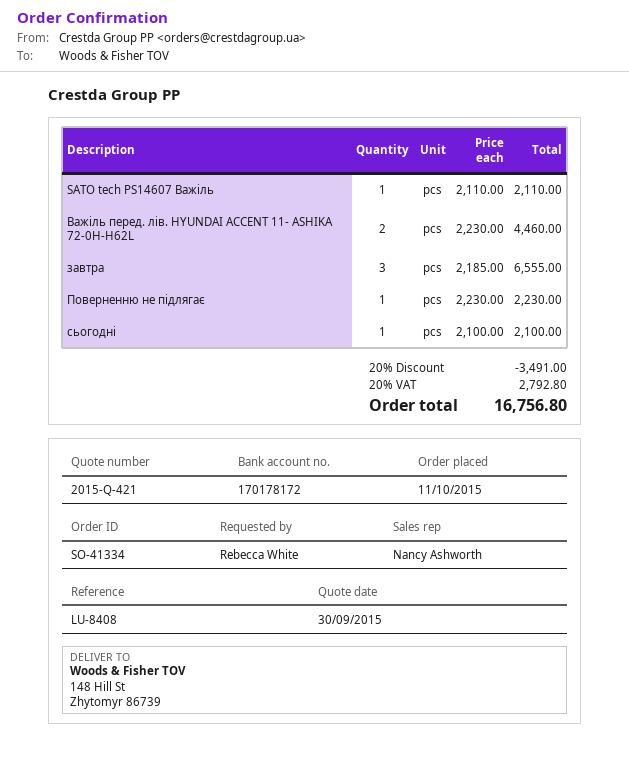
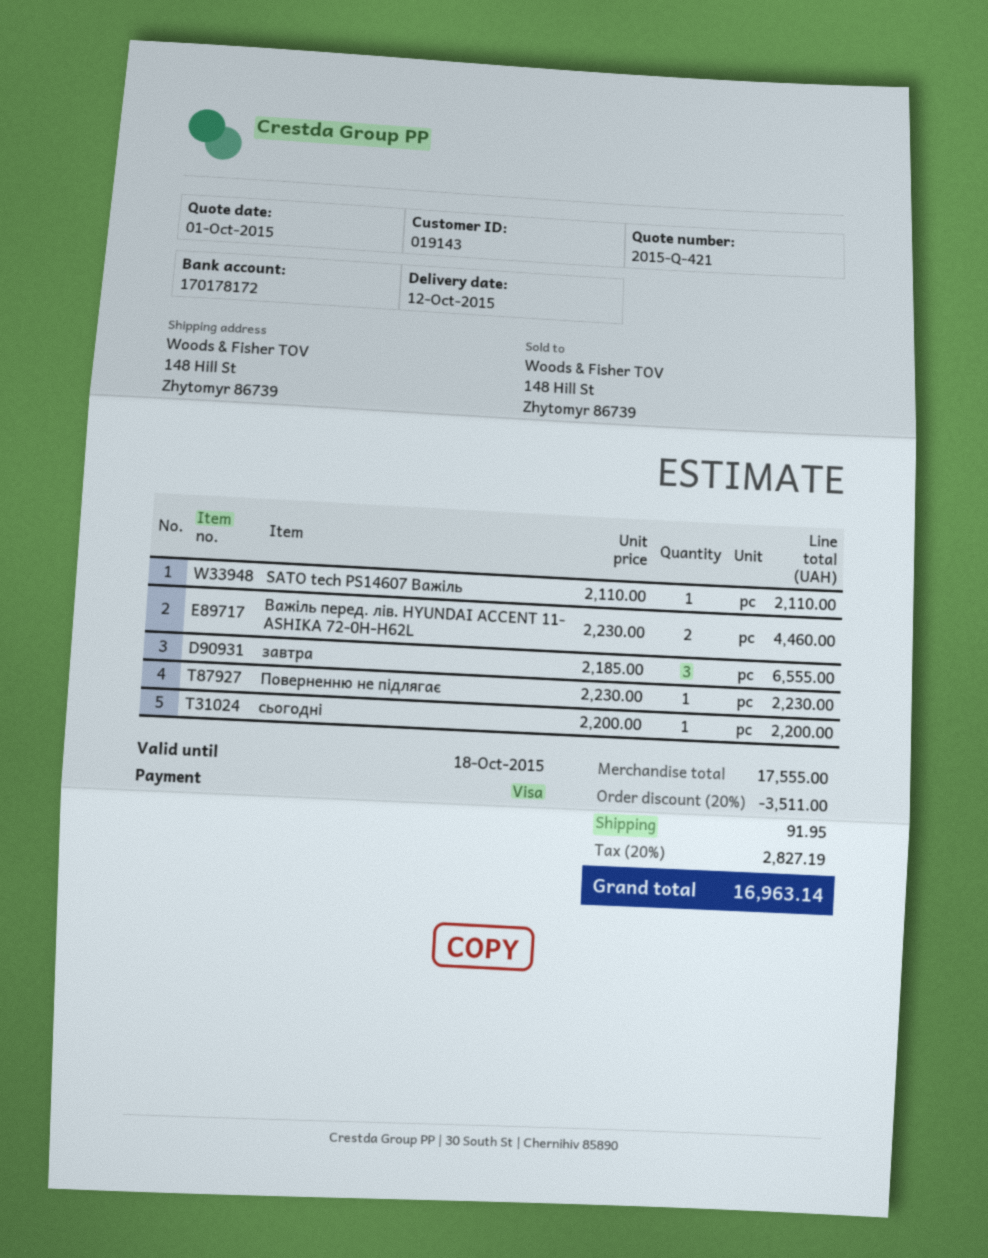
quote date: 2015-09-30 -> 2015-10-01
сьогодні: 1 x 2100.00 = 2100.00 -> 1 x 2200.00 = 2200.00
discount: 20% = 3491.00 -> 20% = 3511.00
shipping: none -> 91.95
tax: 20% = 2792.80 -> 20% = 2827.19
total: 16756.80 -> 16963.14

